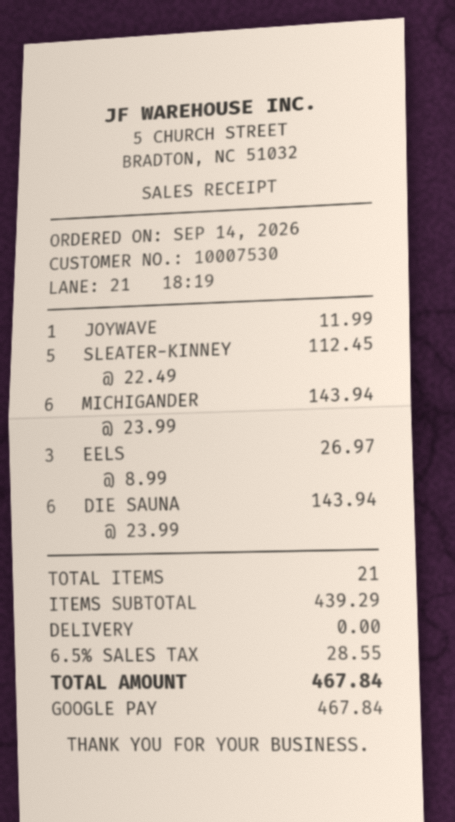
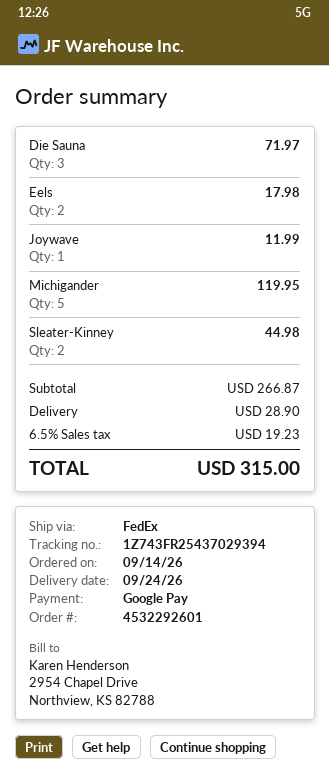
SLEATER-KINNEY: 5 for 112.45 -> 2 for 44.98
MICHIGANDER: 6 for 143.94 -> 5 for 119.95
EELS: 3 for 26.97 -> 2 for 17.98
DIE SAUNA: 6 for 143.94 -> 3 for 71.97
subtotal: 439.29 -> 266.87
shipping: 0.00 -> 28.90
tax: 6.5% = 28.55 -> 6.5% = 19.23
total: 467.84 -> 315.00

